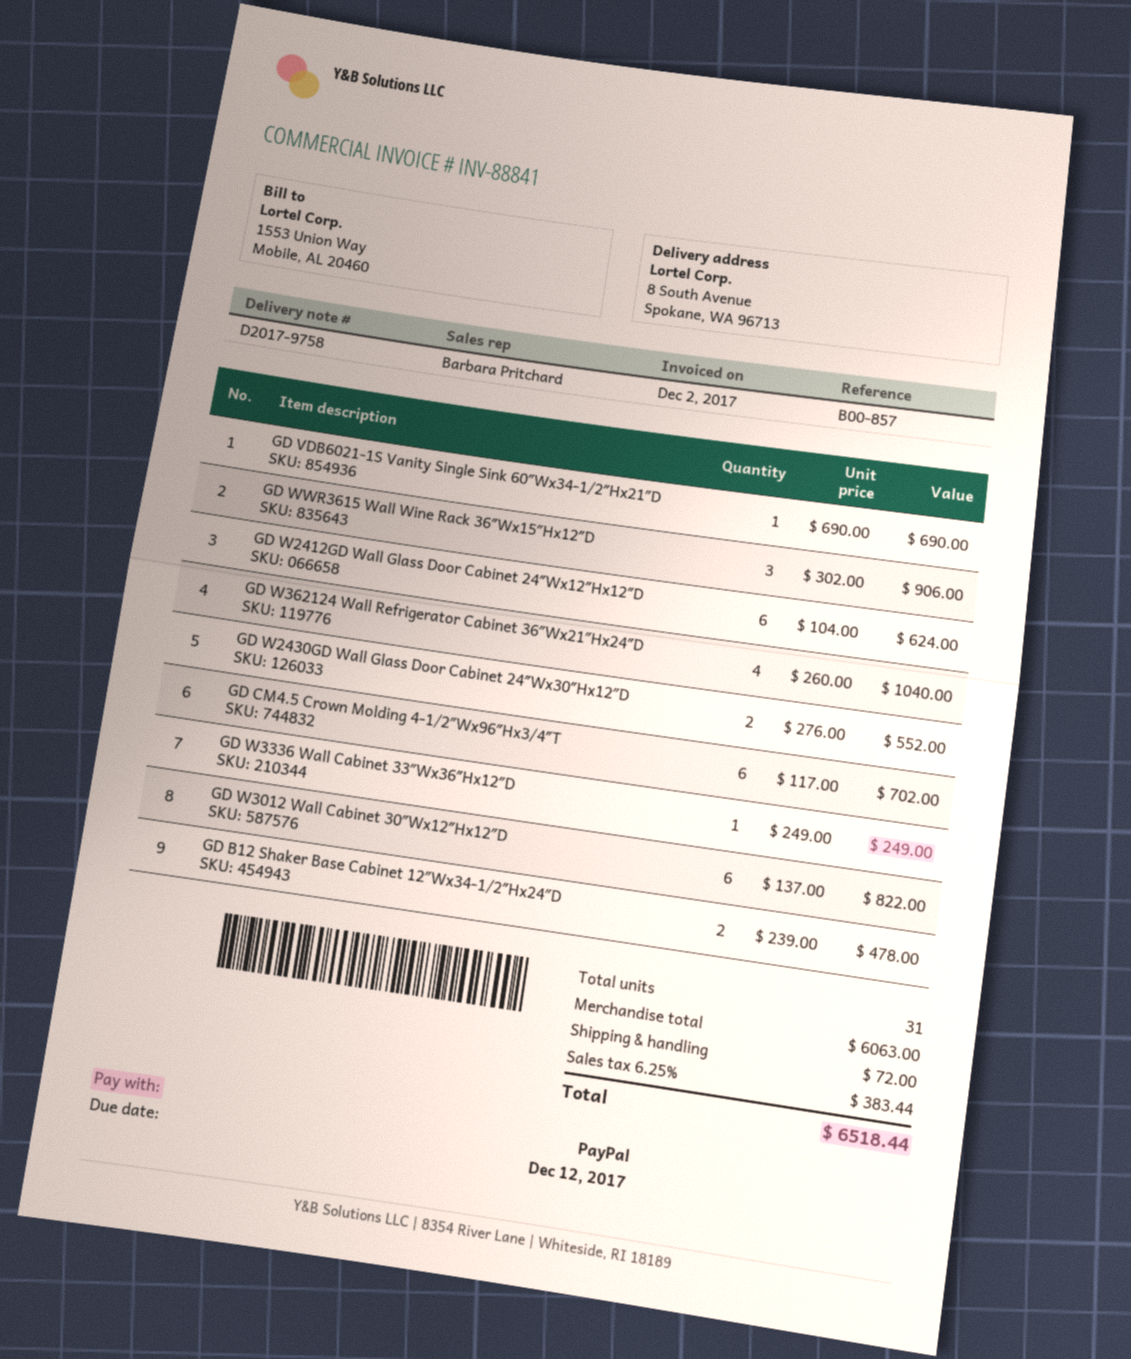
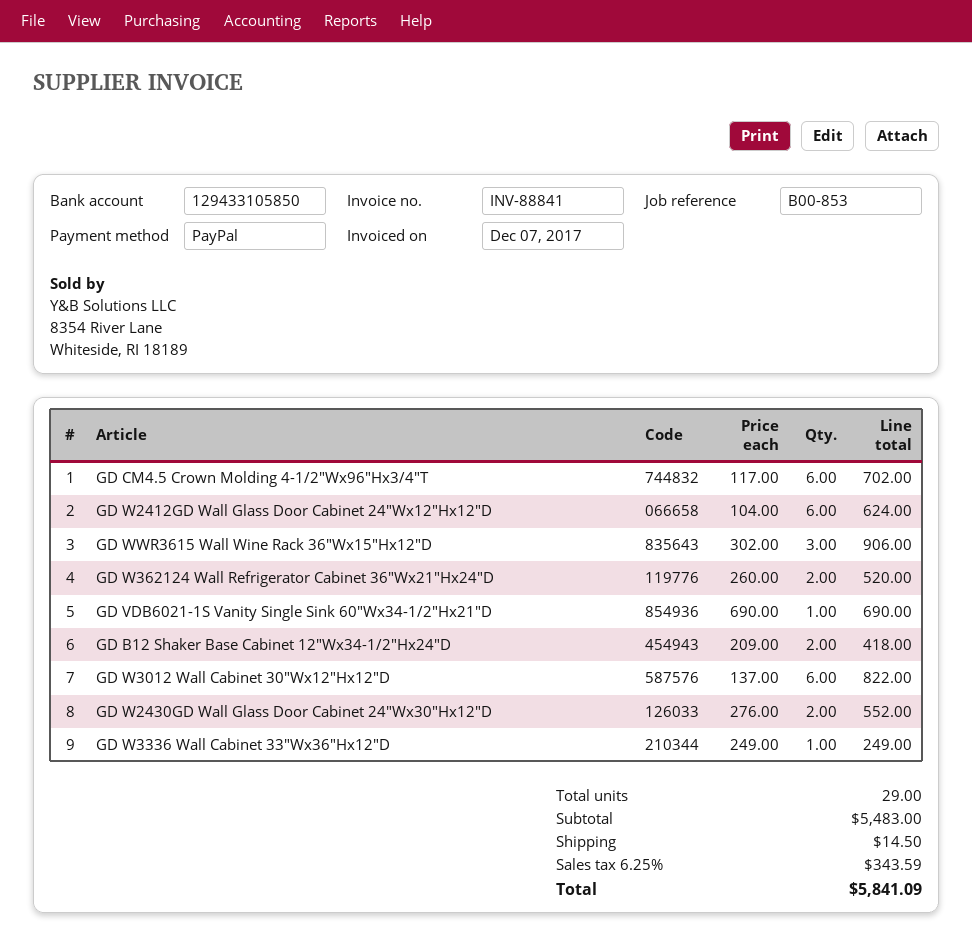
invoice date: 2017-12-02 -> 2017-12-07
reference: B00-857 -> B00-853
GD W362124 Wall Refrigerator Cabinet 36″Wx21″Hx24″D: 4 x 260.00 = 1040.00 -> 2 x 260.00 = 520.00
GD B12 Shaker Base Cabinet 12″Wx34-1/2″Hx24″D: 2 x 239.00 = 478.00 -> 2 x 209.00 = 418.00
total quantity: 31 -> 29
subtotal: 6063.00 -> 5483.00
shipping: 72.00 -> 14.50
tax: 6.25% = 383.44 -> 6.25% = 343.59
total: 6518.44 -> 5841.09

